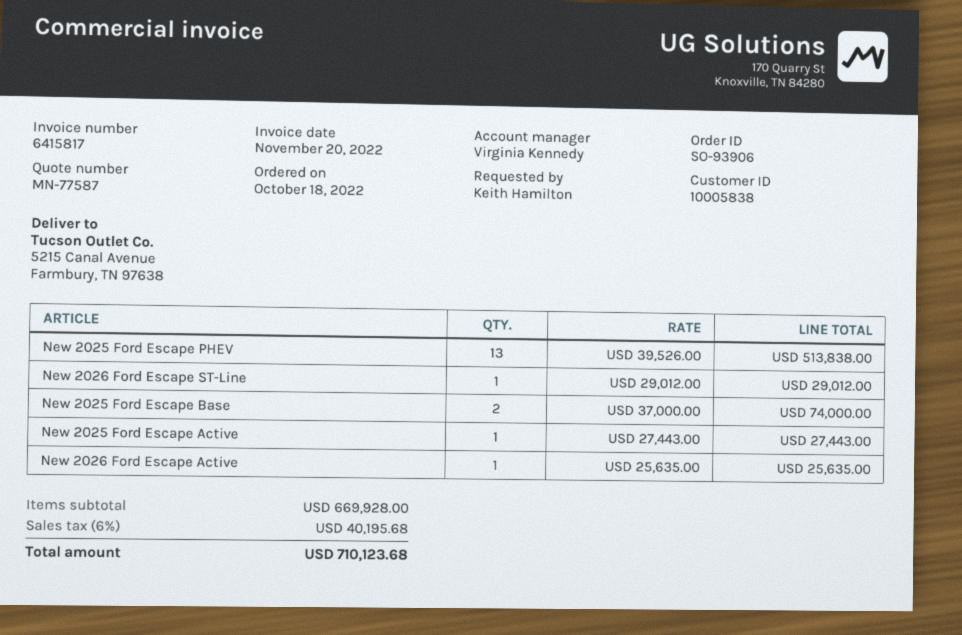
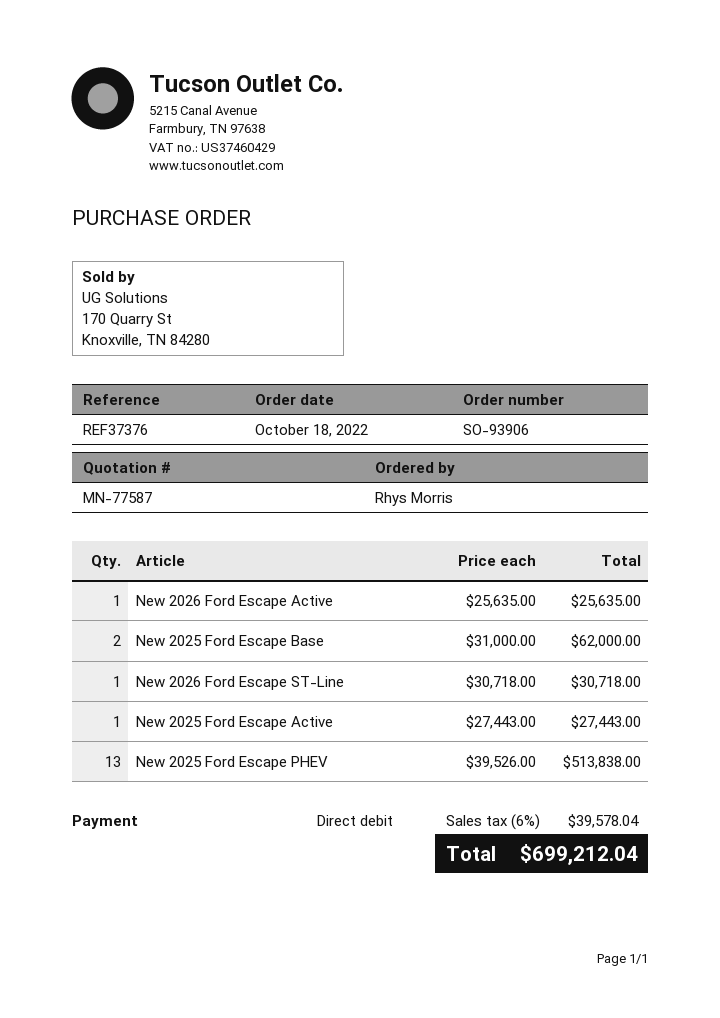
ordered by: Keith Hamilton -> Rhys Morris
New 2026 Ford Escape ST-Line: 1 x 29012.00 = 29012.00 -> 1 x 30718.00 = 30718.00
New 2025 Ford Escape Base: 2 x 37000.00 = 74000.00 -> 2 x 31000.00 = 62000.00
tax: 6% = 40195.68 -> 6% = 39578.04
total: 710123.68 -> 699212.04

